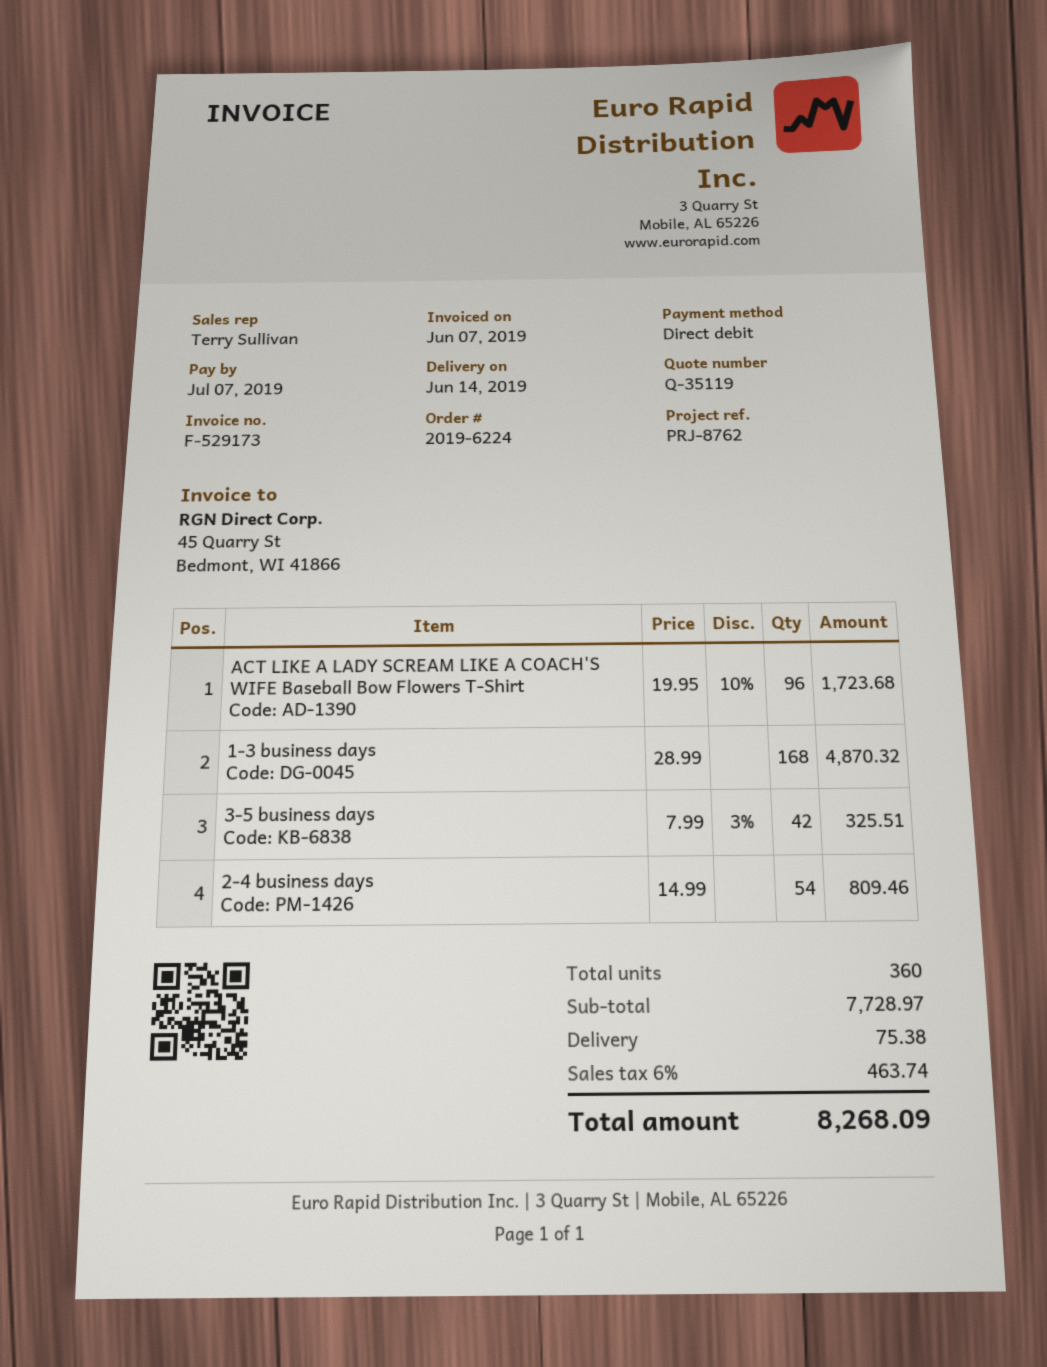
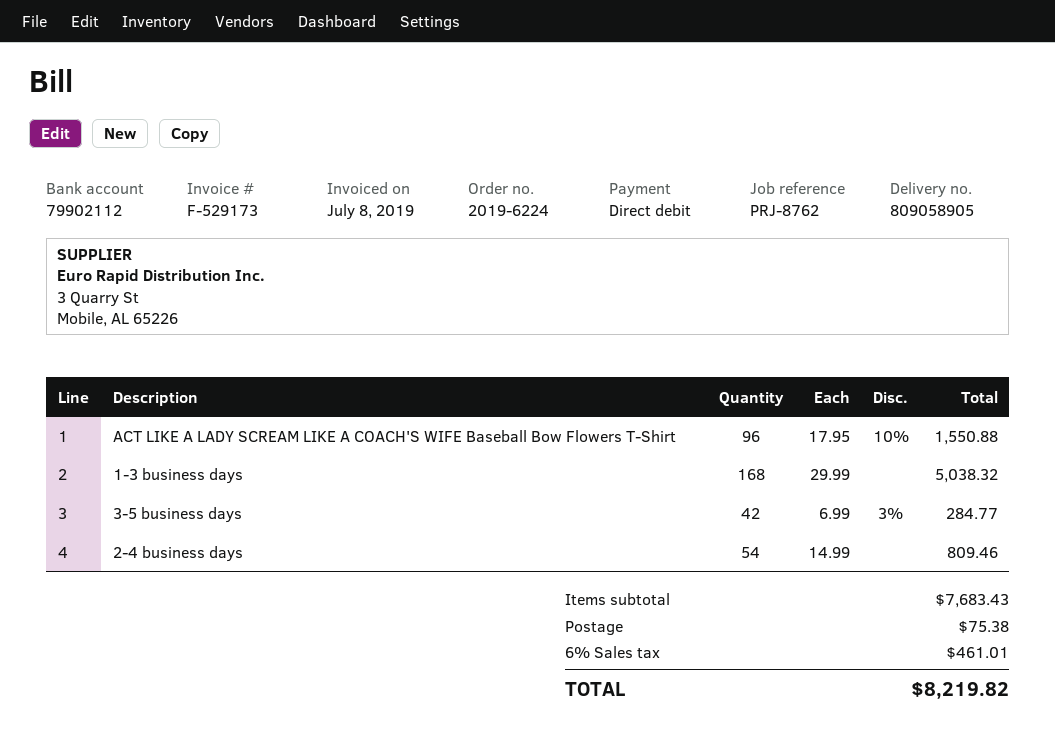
invoice date: 2019-06-07 -> 2019-07-08
ACT LIKE A LADY SCREAM LIKE A COACH'S WIFE Baseball Bow Flowers T-Shirt: 96 x 19.95 - 10% = 1723.68 -> 96 x 17.95 - 10% = 1550.88
1-3 business days: 168 x 28.99 = 4870.32 -> 168 x 29.99 = 5038.32
3-5 business days: 42 x 7.99 - 3% = 325.51 -> 42 x 6.99 - 3% = 284.77
subtotal: 7728.97 -> 7683.43
tax: 6% = 463.74 -> 6% = 461.01
total: 8268.09 -> 8219.82

